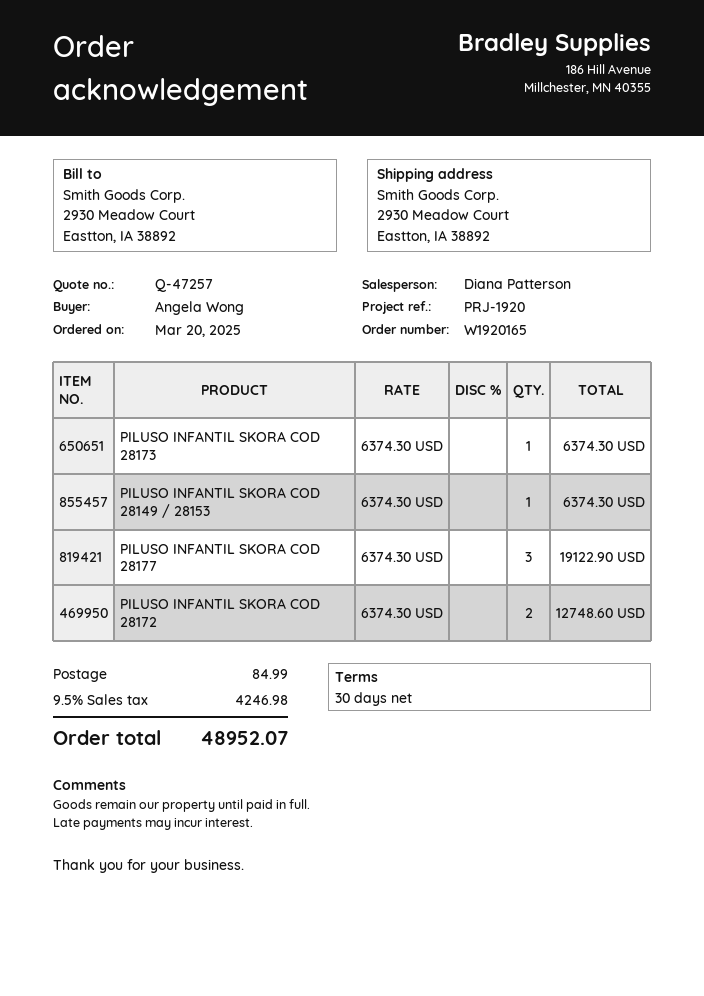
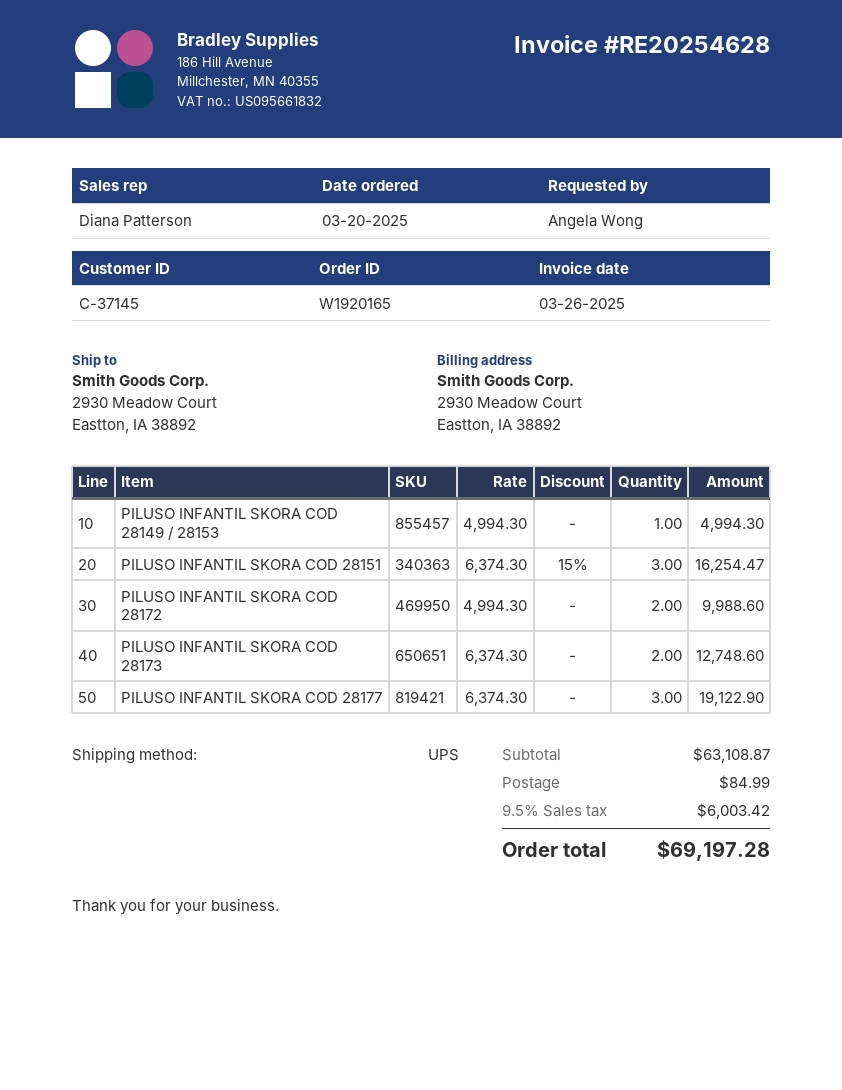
PILUSO INFANTIL SKORA COD 28173: 1 x 6374.30 = 6374.30 -> 2 x 6374.30 = 12748.60
PILUSO INFANTIL SKORA COD 28149 / 28153: 1 x 6374.30 = 6374.30 -> 1 x 4994.30 = 4994.30
PILUSO INFANTIL SKORA COD 28172: 2 x 6374.30 = 12748.60 -> 2 x 4994.30 = 9988.60
PILUSO INFANTIL SKORA COD 28151: none -> 3 x 6374.30 - 15% = 16254.47
tax: 9.5% = 4246.98 -> 9.5% = 6003.42
total: 48952.07 -> 69197.28

